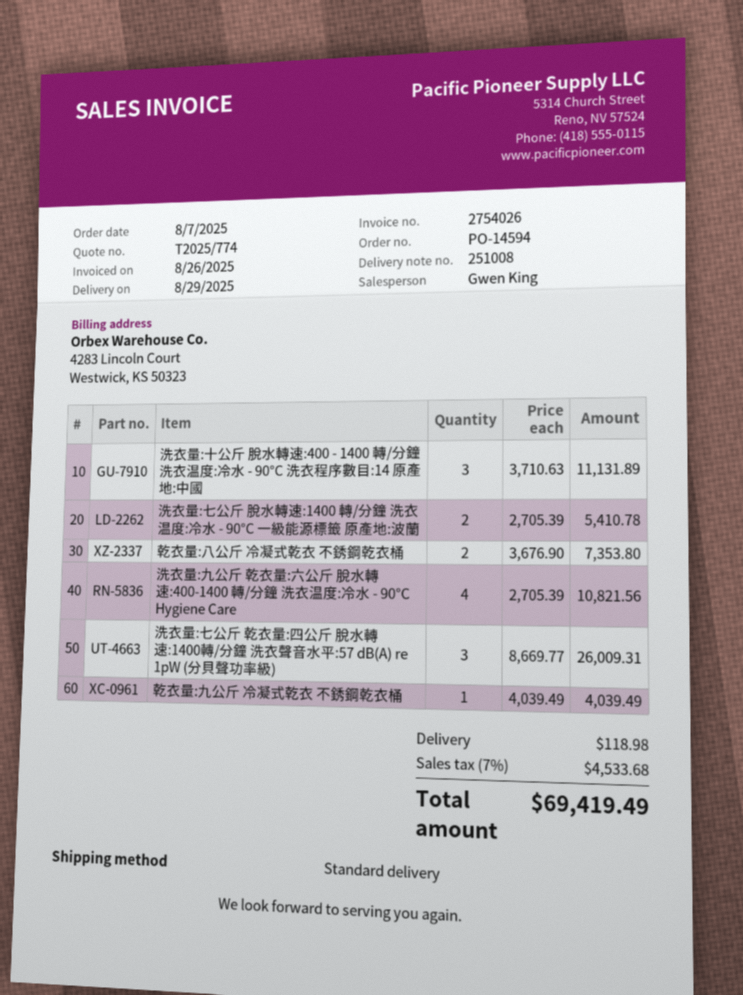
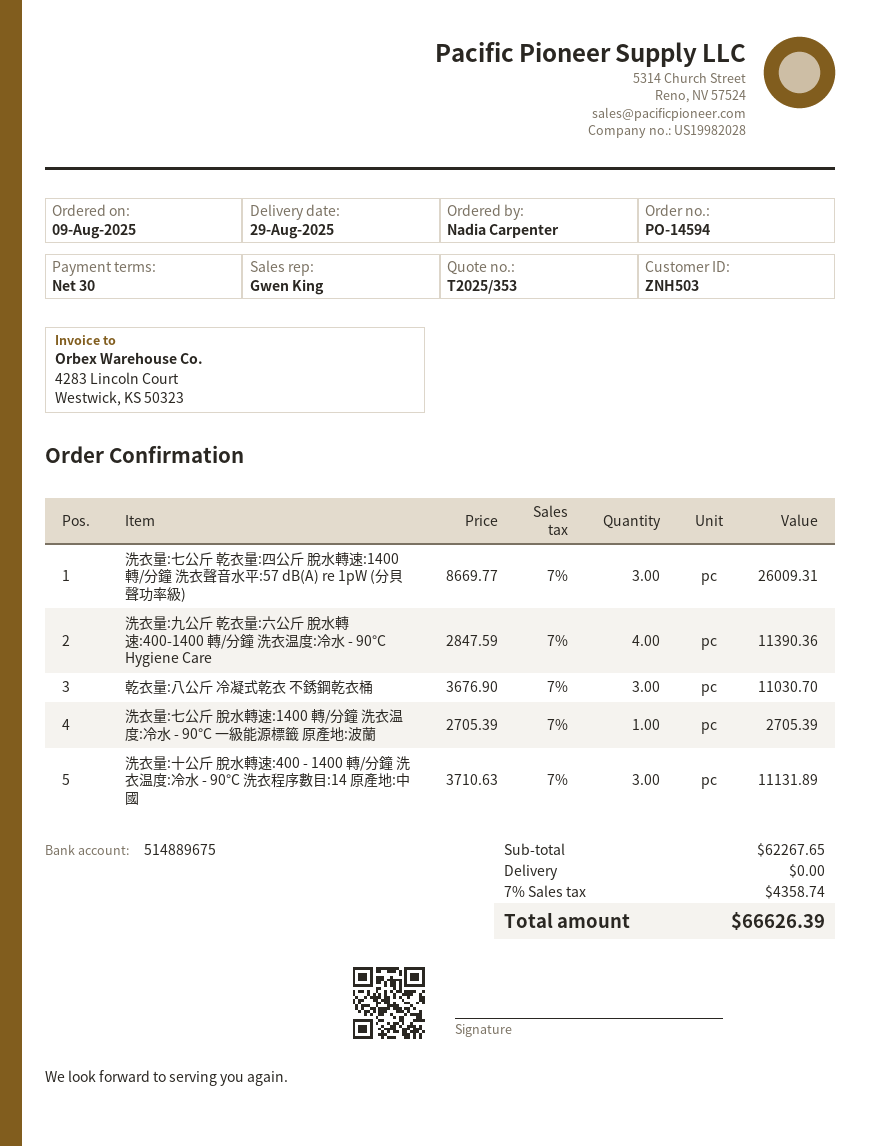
quote number: T2025/774 -> T2025/353
order date: 2025-08-07 -> 2025-08-09
洗衣量:七公斤 脫水轉速:1400 轉/分鐘 洗衣温度:冷水 - 90°C 一級能源標籤 原產地:波蘭: 2 x 2705.39 = 5410.78 -> 1 x 2705.39 = 2705.39
乾衣量:八公斤 冷凝式乾衣 不銹鋼乾衣桶: 2 x 3676.90 = 7353.80 -> 3 x 3676.90 = 11030.70
洗衣量:九公斤 乾衣量:六公斤 脫水轉速:400-1400 轉/分鐘 洗衣温度:冷水 - 90°C Hygiene Care: 4 x 2705.39 = 10821.56 -> 4 x 2847.59 = 11390.36
乾衣量:九公斤 冷凝式乾衣 不銹鋼乾衣桶: 1 x 4039.49 = 4039.49 -> none
shipping: 118.98 -> 0.00
tax: 7% = 4533.68 -> 7% = 4358.74
total: 69419.49 -> 66626.39

